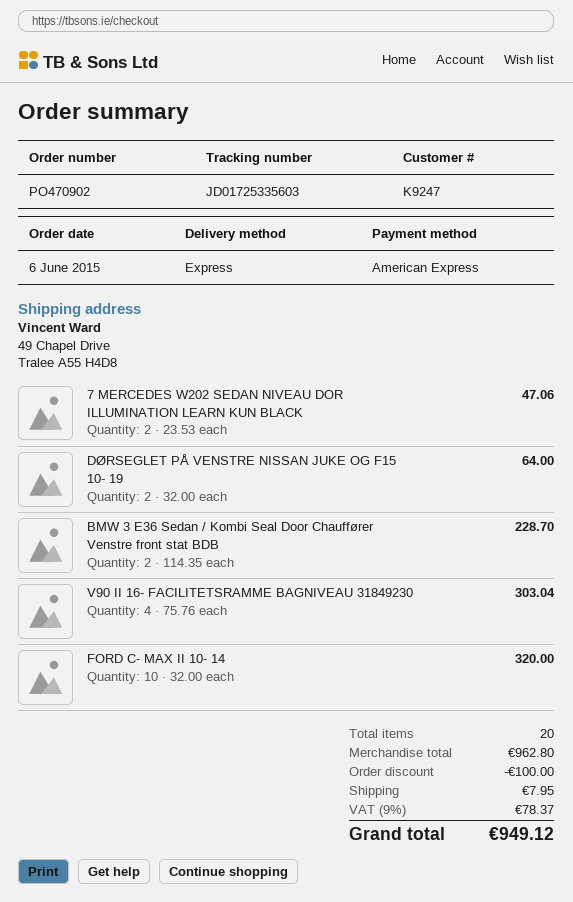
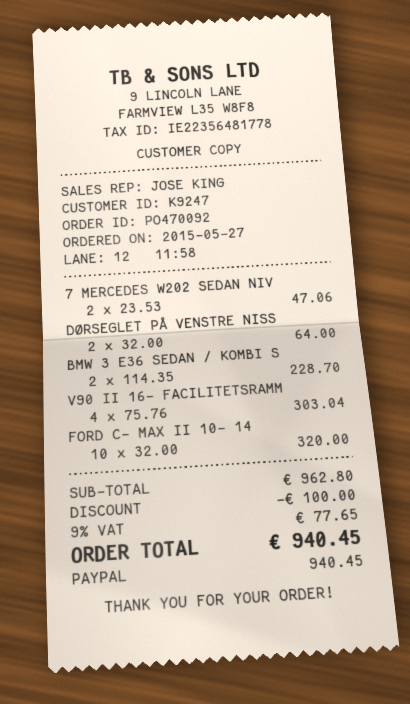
order number: PO470902 -> PO470092
order date: 2015-06-06 -> 2015-05-27
payment method: American Express -> PayPal
shipping: 7.95 -> none
tax: 9% = 78.37 -> 9% = 77.65
total: 949.12 -> 940.45

